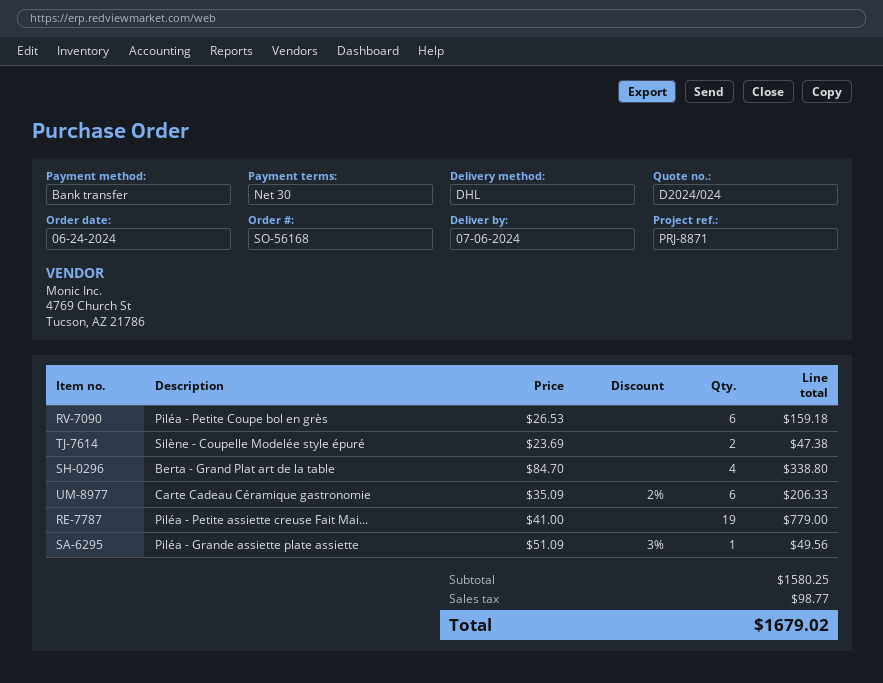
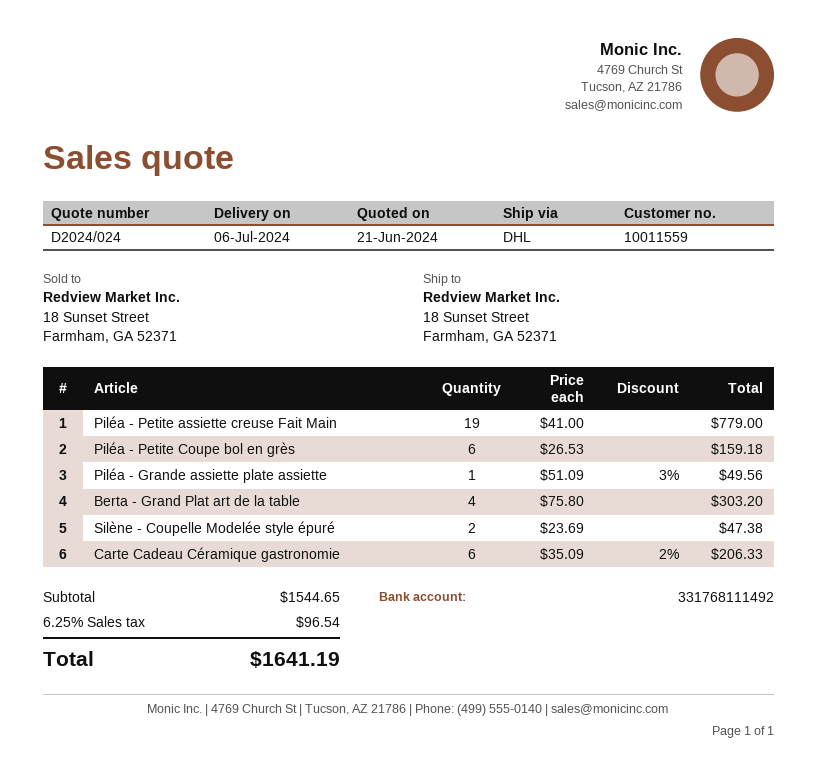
Berta - Grand Plat art de la table: 4 x 84.70 = 338.80 -> 4 x 75.80 = 303.20
subtotal: 1580.25 -> 1544.65
tax: 98.77 -> 96.54
total: 1679.02 -> 1641.19

